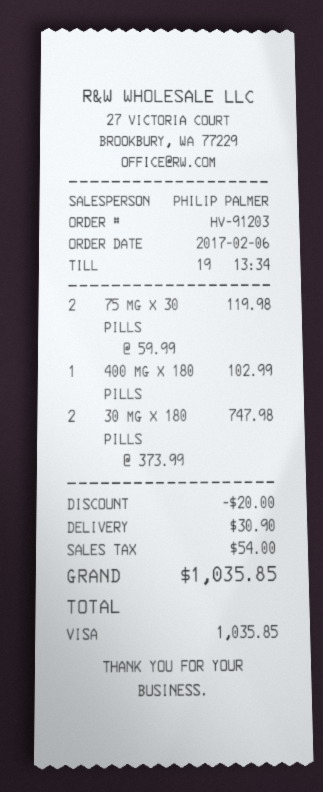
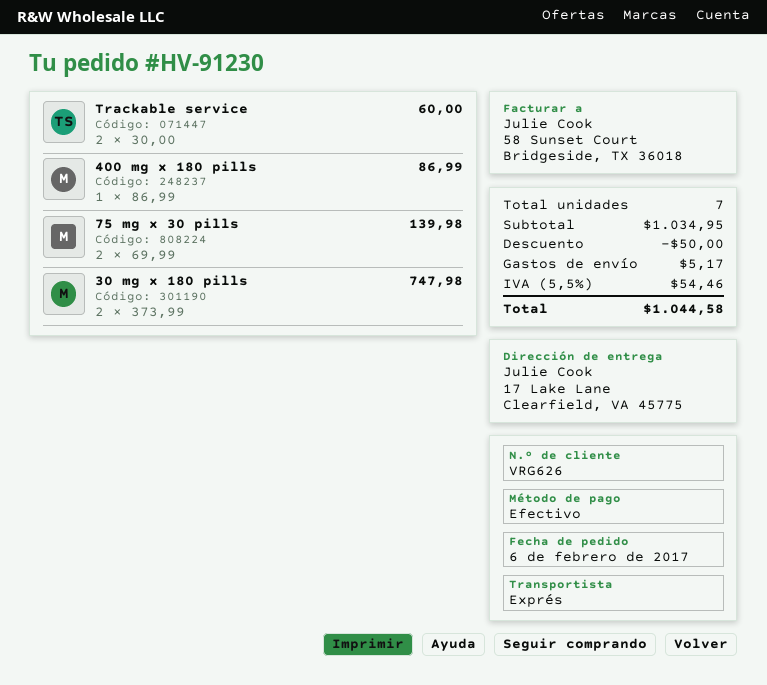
order number: HV-91203 -> HV-91230
payment method: Visa -> cash
75 MG X 30 PILLS: 2 x 59.99 = 119.98 -> 2 x 69.99 = 139.98
400 MG X 180 PILLS: 1 x 102.99 = 102.99 -> 1 x 86.99 = 86.99
Trackable service: none -> 2 x 30.00 = 60.00
discount: 20.00 -> 50.00
shipping: 30.90 -> 5.17
tax: 54.00 -> 54.46
total: 1035.85 -> 1044.58

